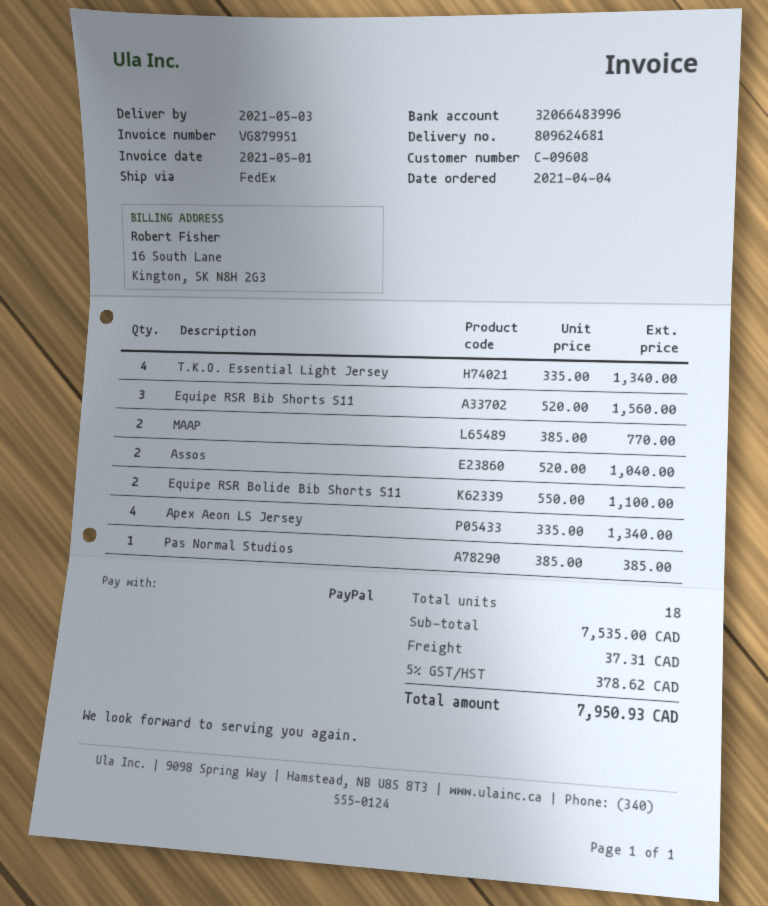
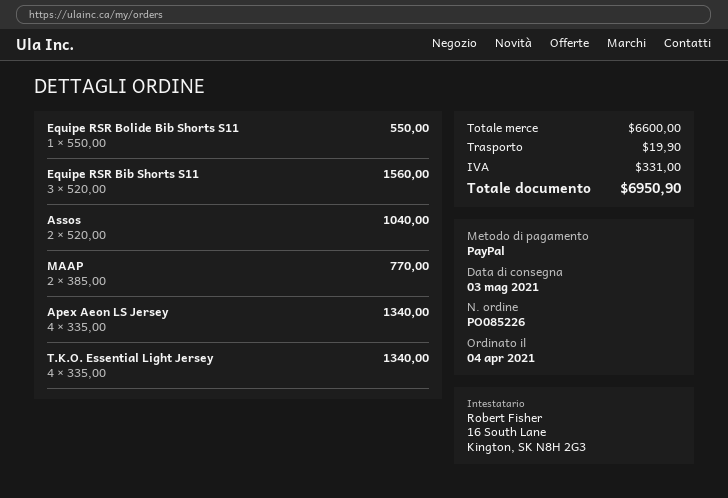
Equipe RSR Bolide Bib Shorts S11: 2 x 550.00 = 1100.00 -> 1 x 550.00 = 550.00
Pas Normal Studios: 1 x 385.00 = 385.00 -> none
subtotal: 7535.00 -> 6600.00
shipping: 37.31 -> 19.90
tax: 378.62 -> 331.00
total: 7950.93 -> 6950.90

